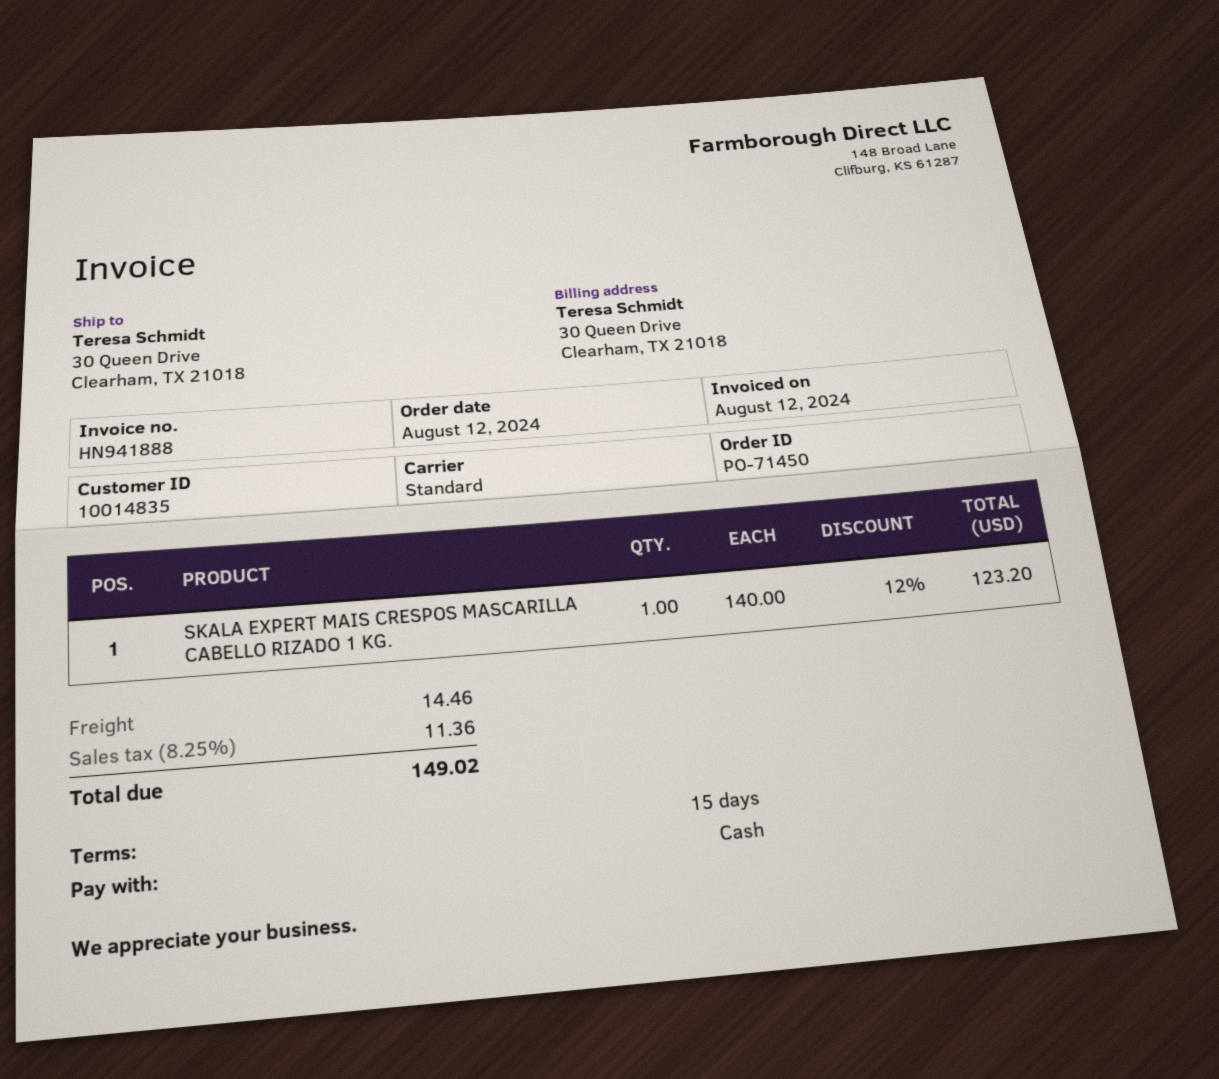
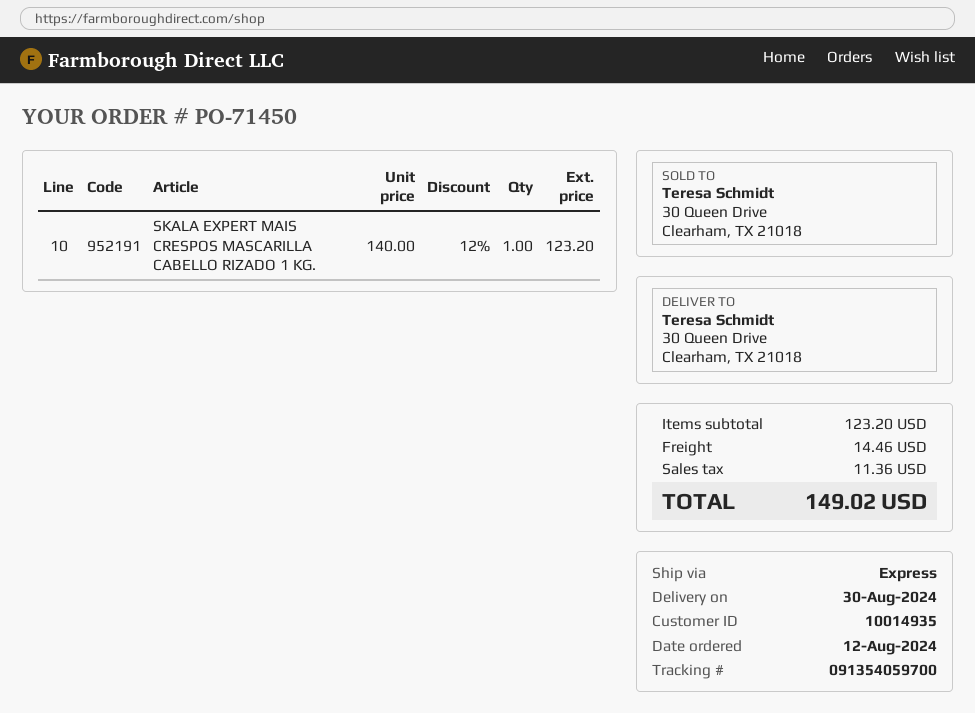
customer number: 10014835 -> 10014935
shipping method: standard -> express

